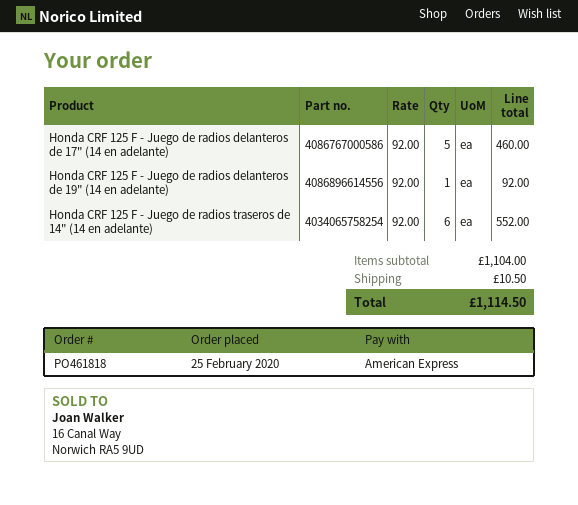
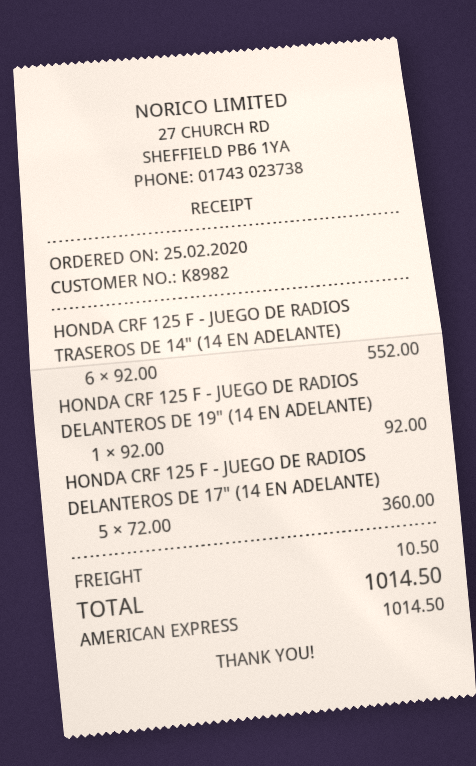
Honda CRF 125 F - Juego de radios delanteros de 17" (14 en adelante): 5 x 92.00 = 460.00 -> 5 x 72.00 = 360.00
total: 1114.50 -> 1014.50

